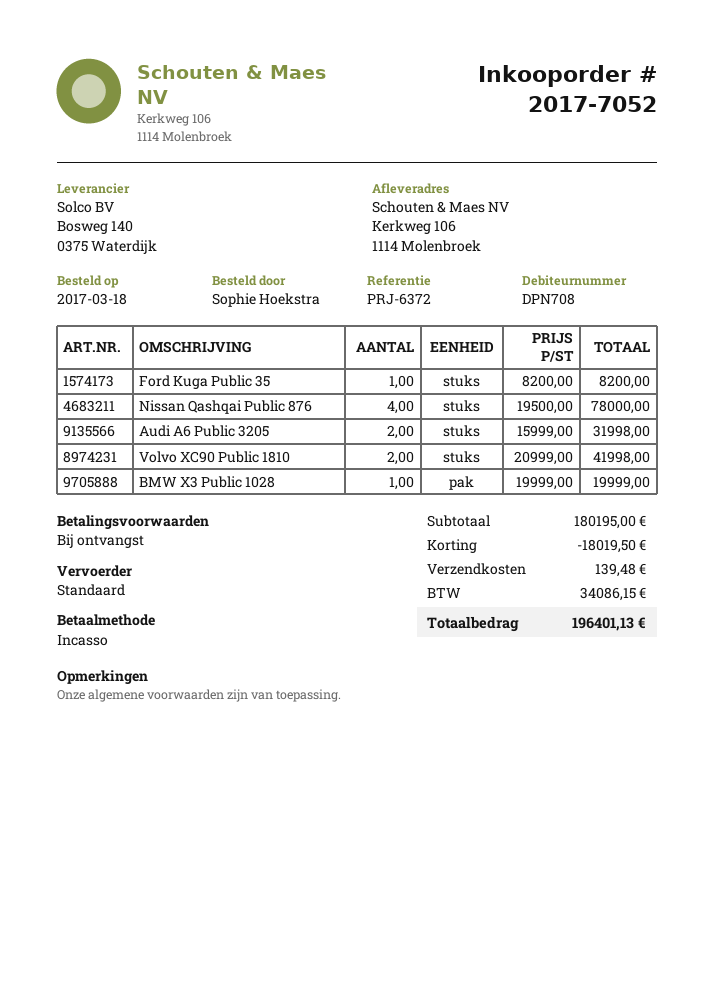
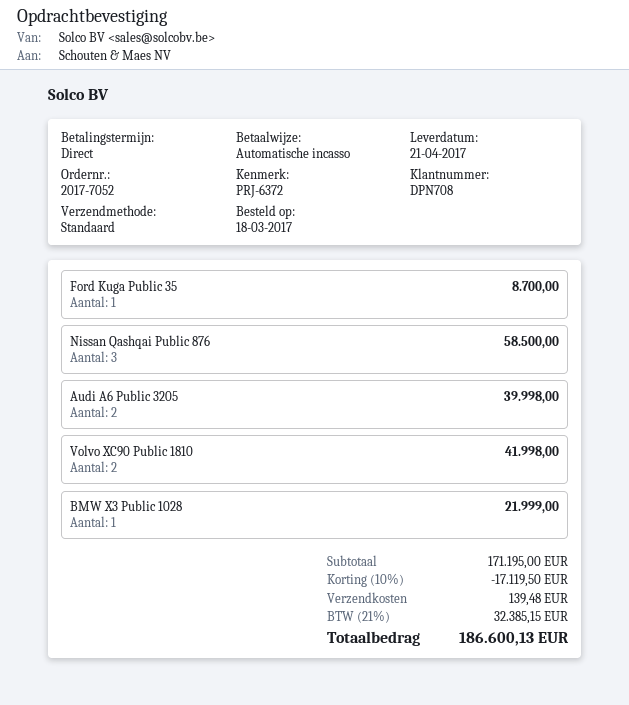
Ford Kuga Public 35: 1 for 8200.00 -> 1 for 8700.00
Nissan Qashqai Public 876: 4 for 78000.00 -> 3 for 58500.00
Audi A6 Public 3205: 2 for 31998.00 -> 2 for 39998.00
BMW X3 Public 1028: 1 for 19999.00 -> 1 for 21999.00
subtotal: 180195.00 -> 171195.00
discount: 18019.50 -> 17119.50
tax: 34086.15 -> 32385.15
total: 196401.13 -> 186600.13

